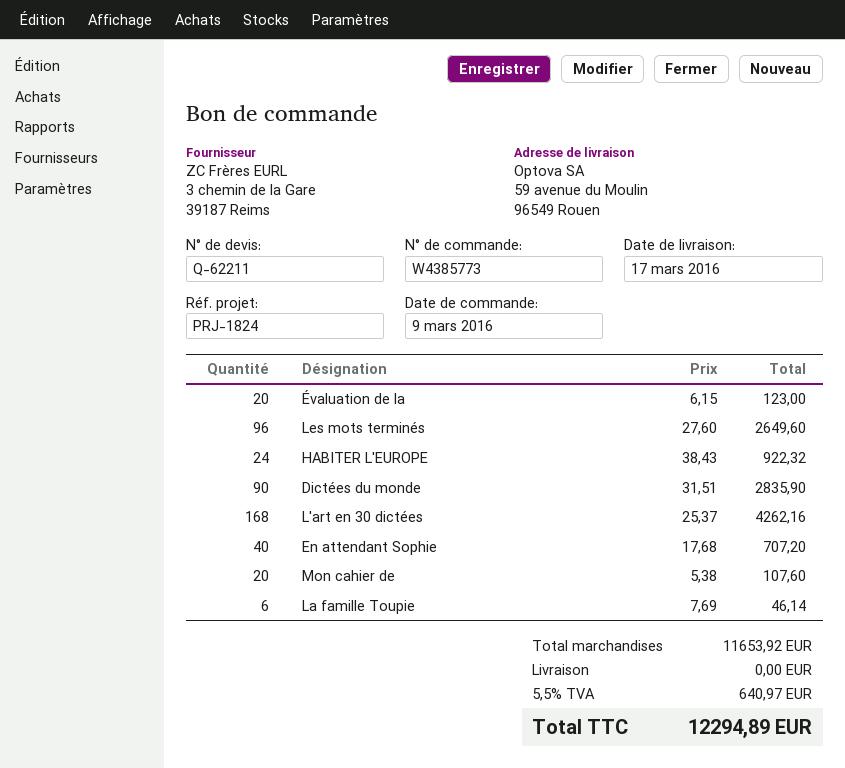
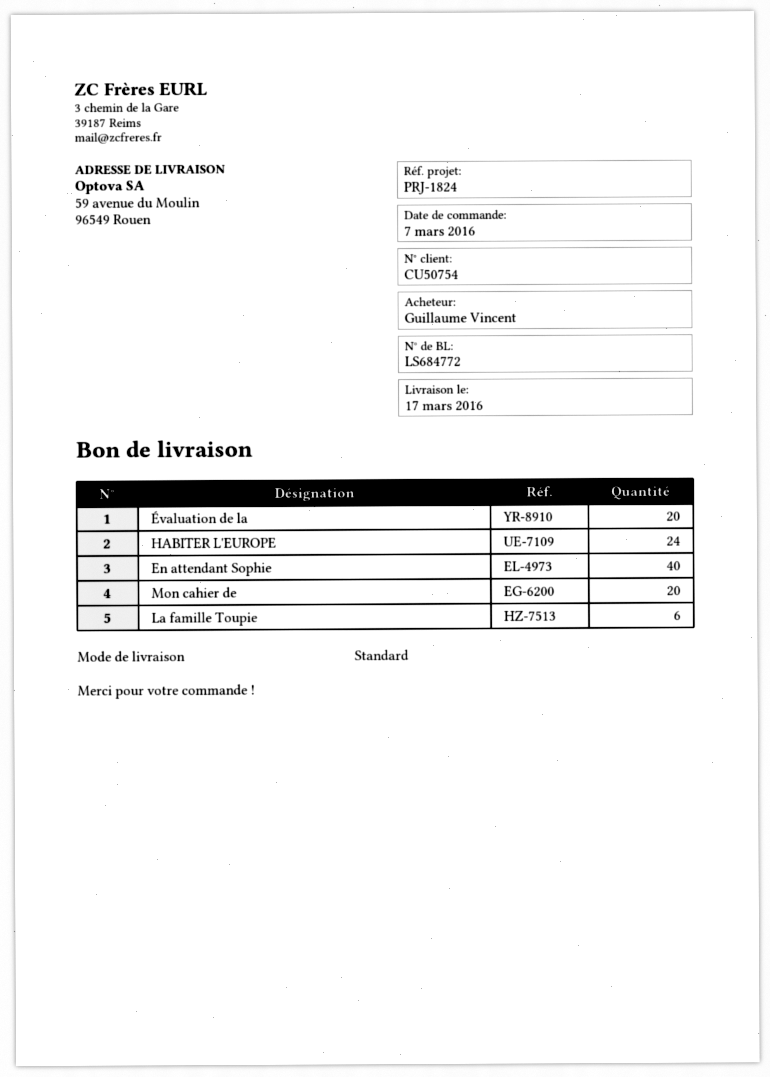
order date: 2016-03-09 -> 2016-03-07
Les mots terminés: 96 -> none
Dictées du monde: 90 -> none
L'art en 30 dictées: 168 -> none

